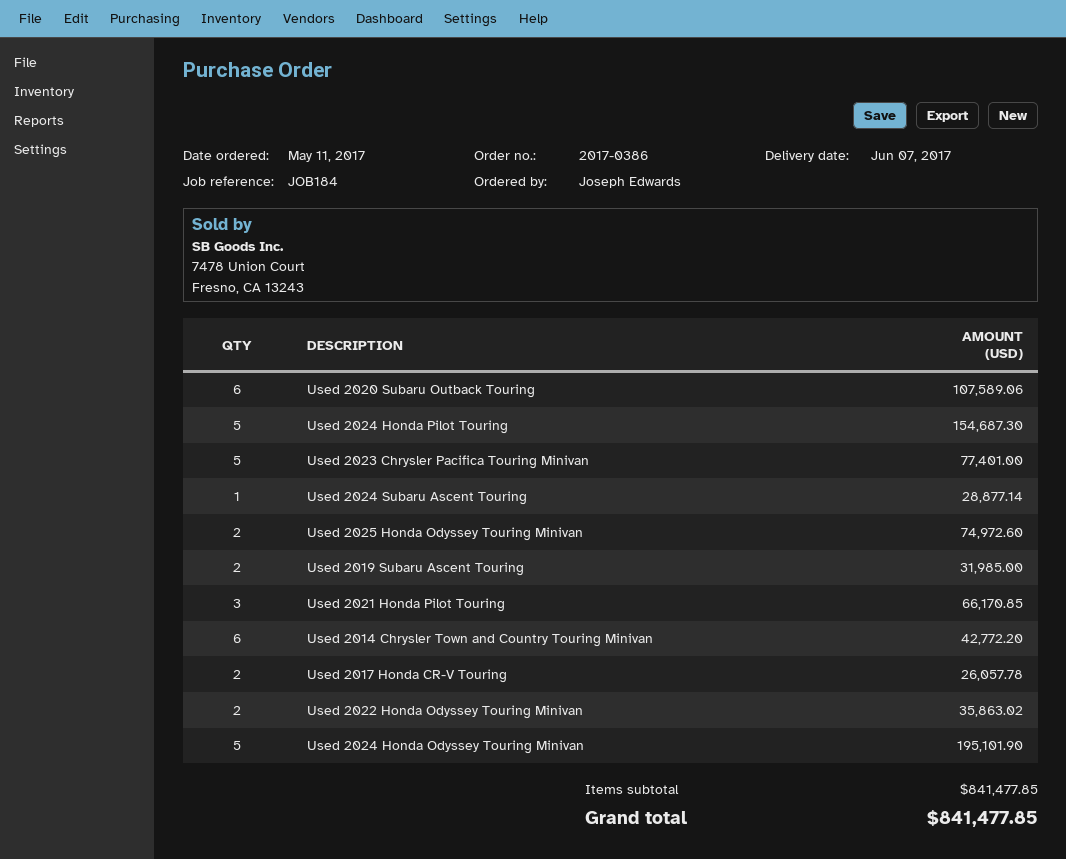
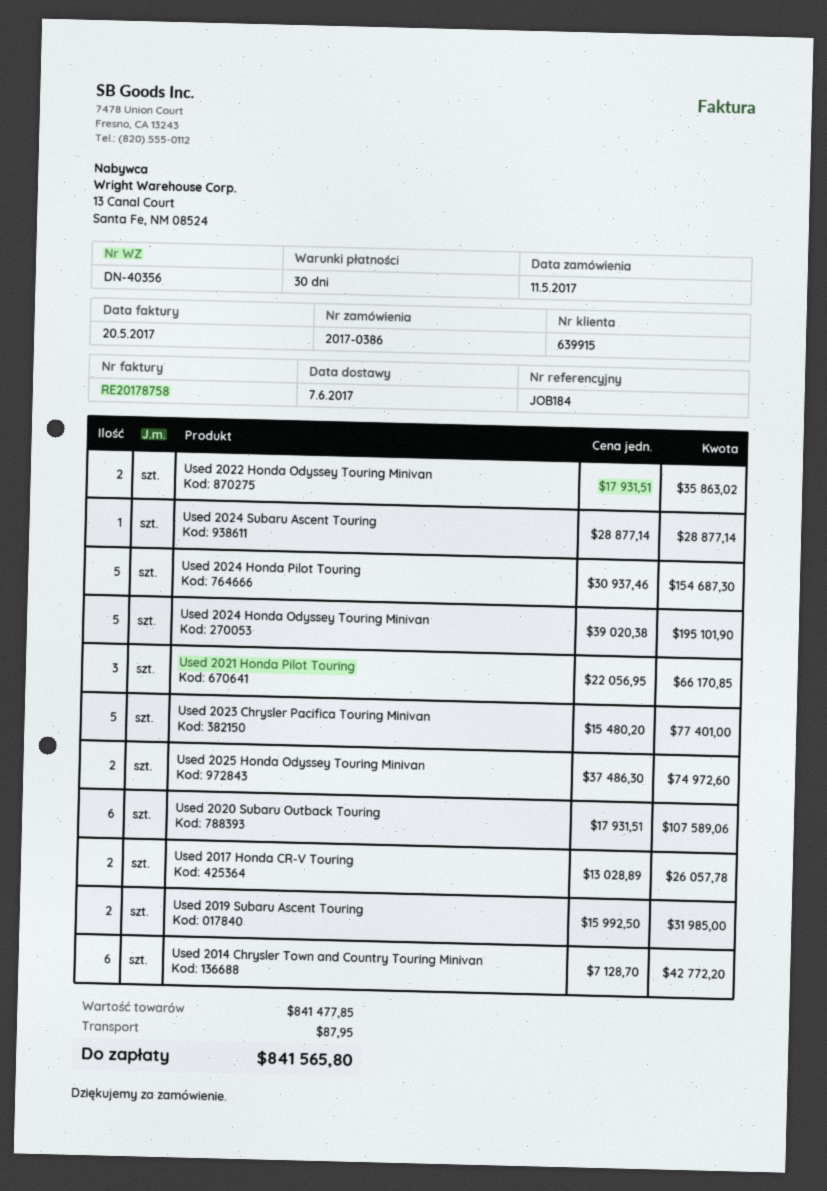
shipping: none -> 87.95
total: 841477.85 -> 841565.80

